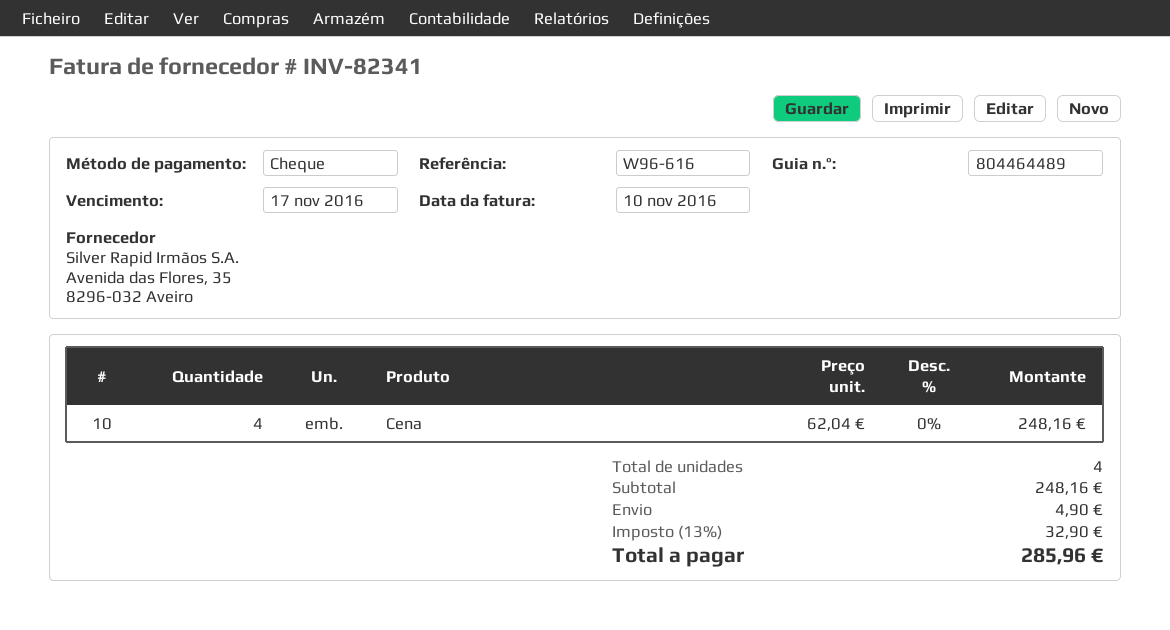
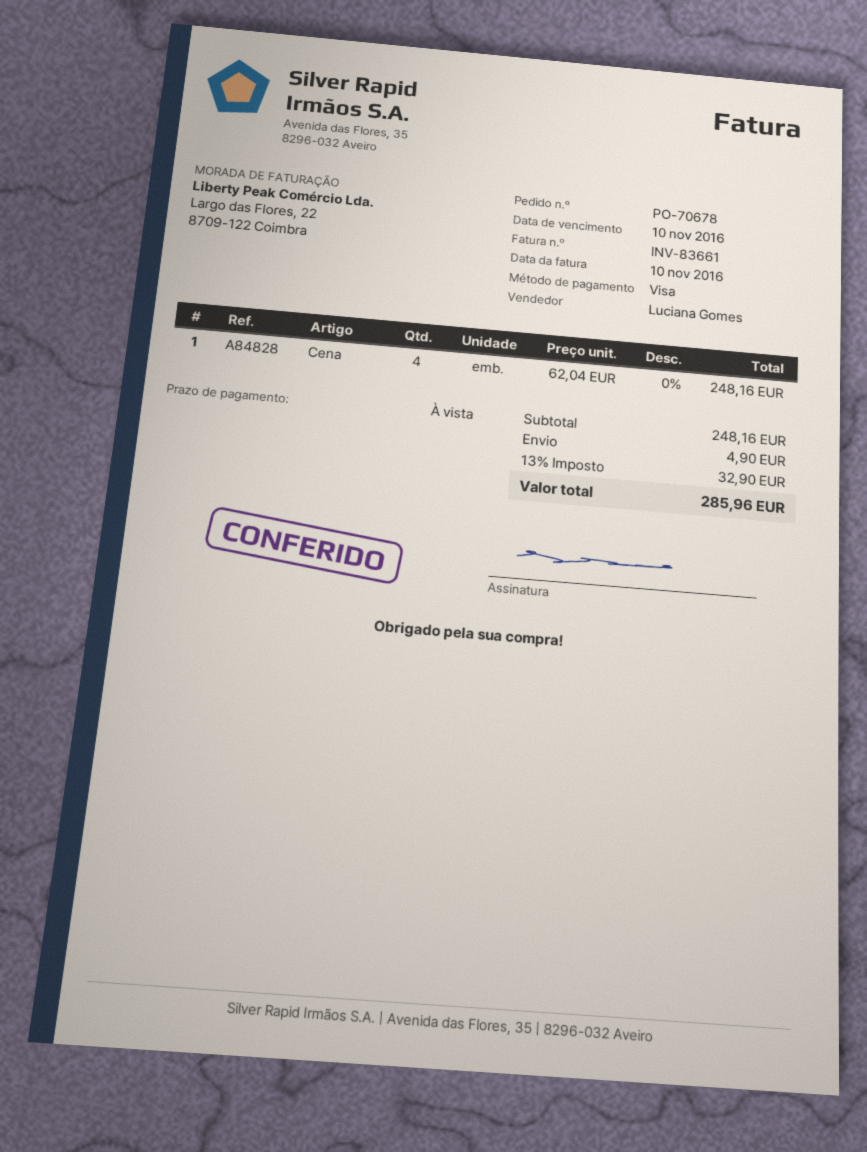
invoice number: INV-82341 -> INV-83661
due date: 2016-11-17 -> 2016-11-10
payment method: cheque -> Visa

